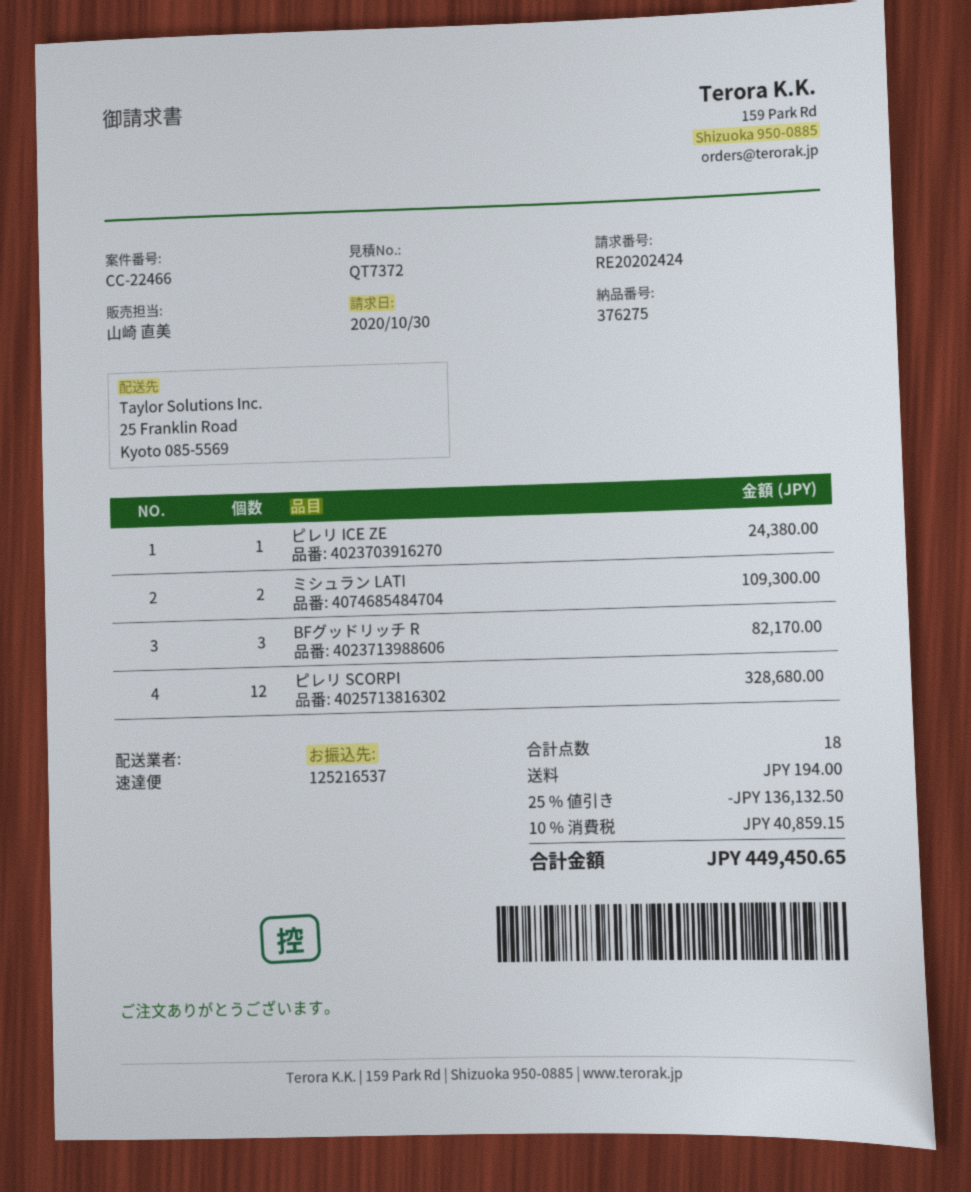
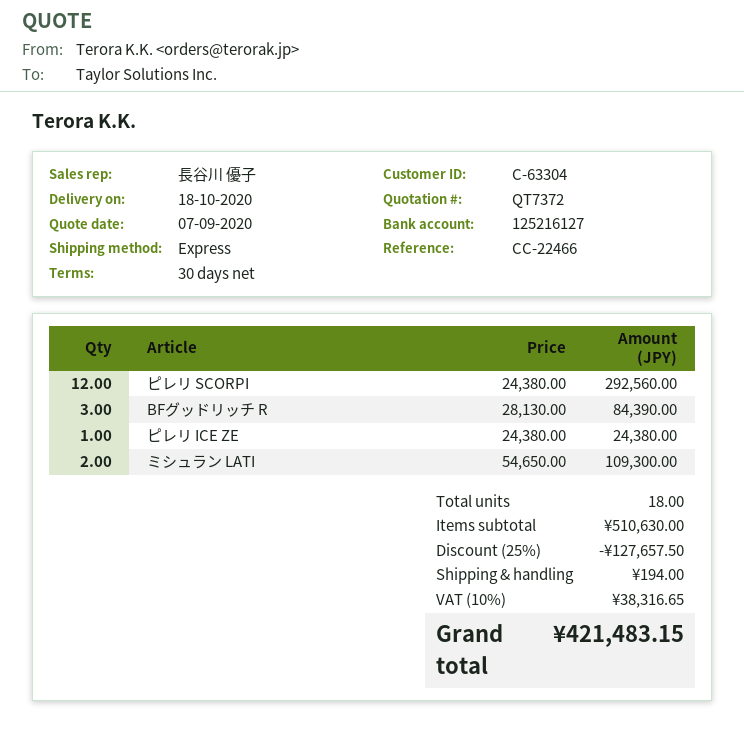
sales rep: 山崎 直美 -> 長谷川 優子
bank account: 125216537 -> 125216127
BFグッドリッチ R: 3 for 82170.00 -> 3 for 84390.00
ピレリ SCORPI: 12 for 328680.00 -> 12 for 292560.00
discount: 25% = 136132.50 -> 25% = 127657.50
tax: 10% = 40859.15 -> 10% = 38316.65
total: 449450.65 -> 421483.15

